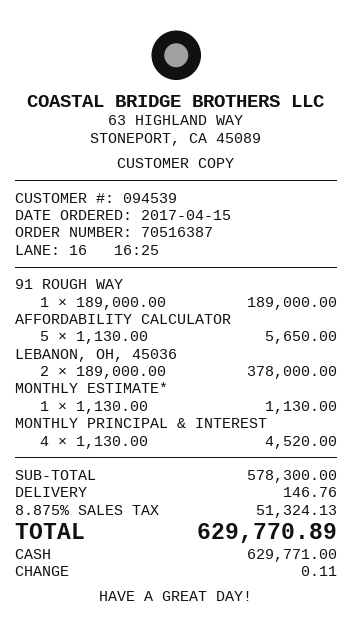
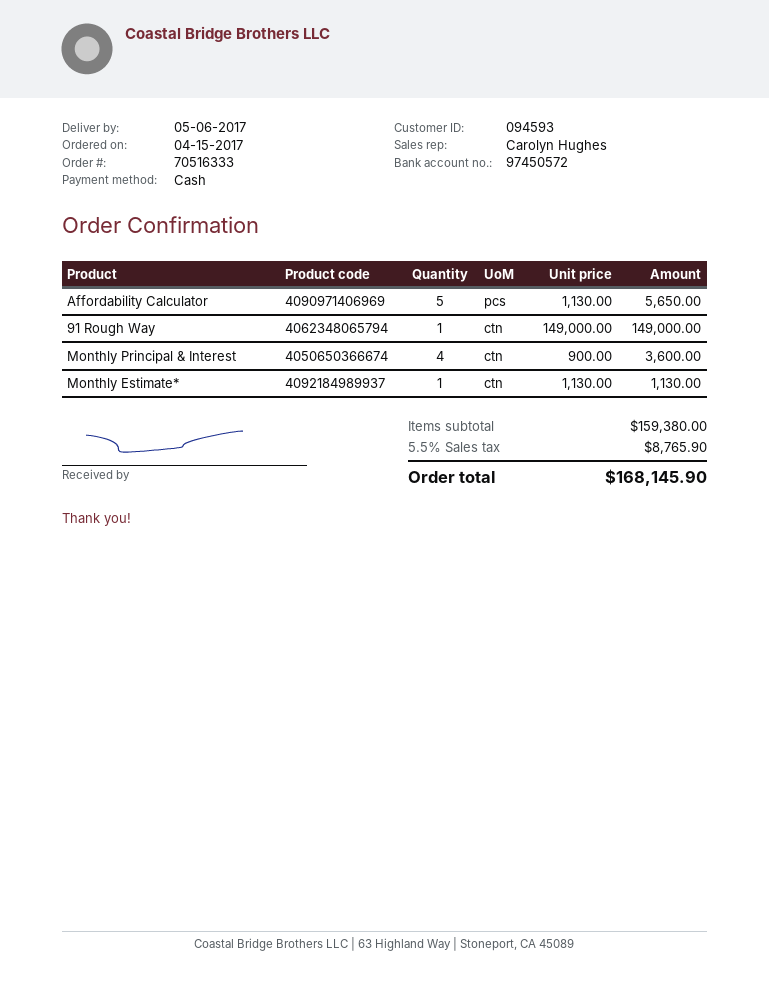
order number: 70516387 -> 70516333
customer number: 094539 -> 094593
91 ROUGH WAY: 1 x 189000.00 = 189000.00 -> 1 x 149000.00 = 149000.00
LEBANON, OH, 45036: 2 x 189000.00 = 378000.00 -> none
MONTHLY PRINCIPAL & INTEREST: 4 x 1130.00 = 4520.00 -> 4 x 900.00 = 3600.00
subtotal: 578300.00 -> 159380.00
shipping: 146.76 -> none
tax: 8.875% = 51324.13 -> 5.5% = 8765.90
total: 629770.89 -> 168145.90

